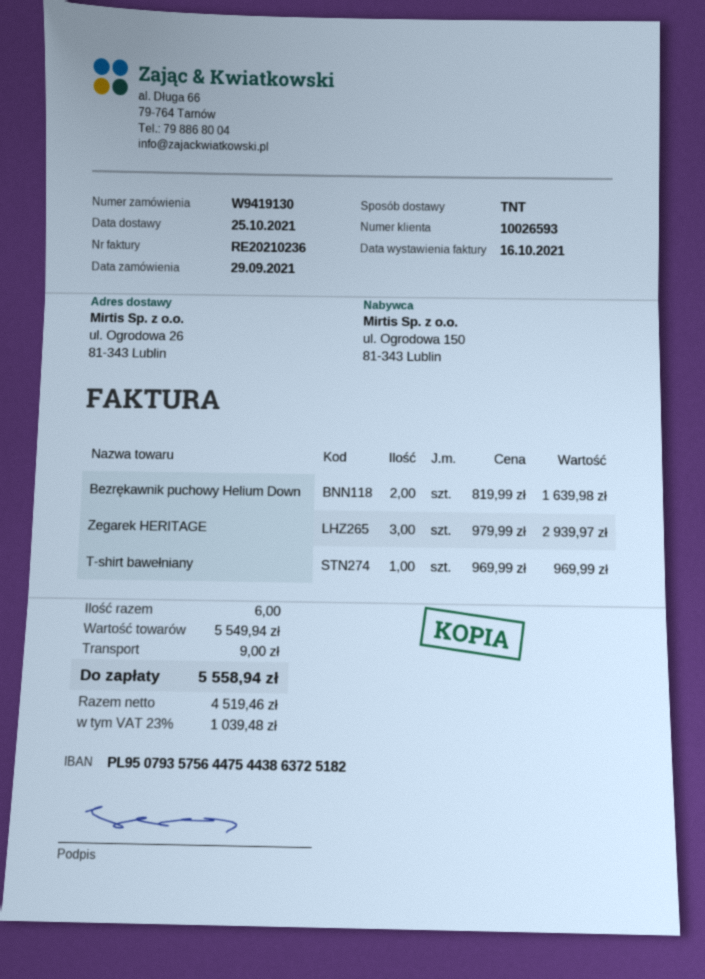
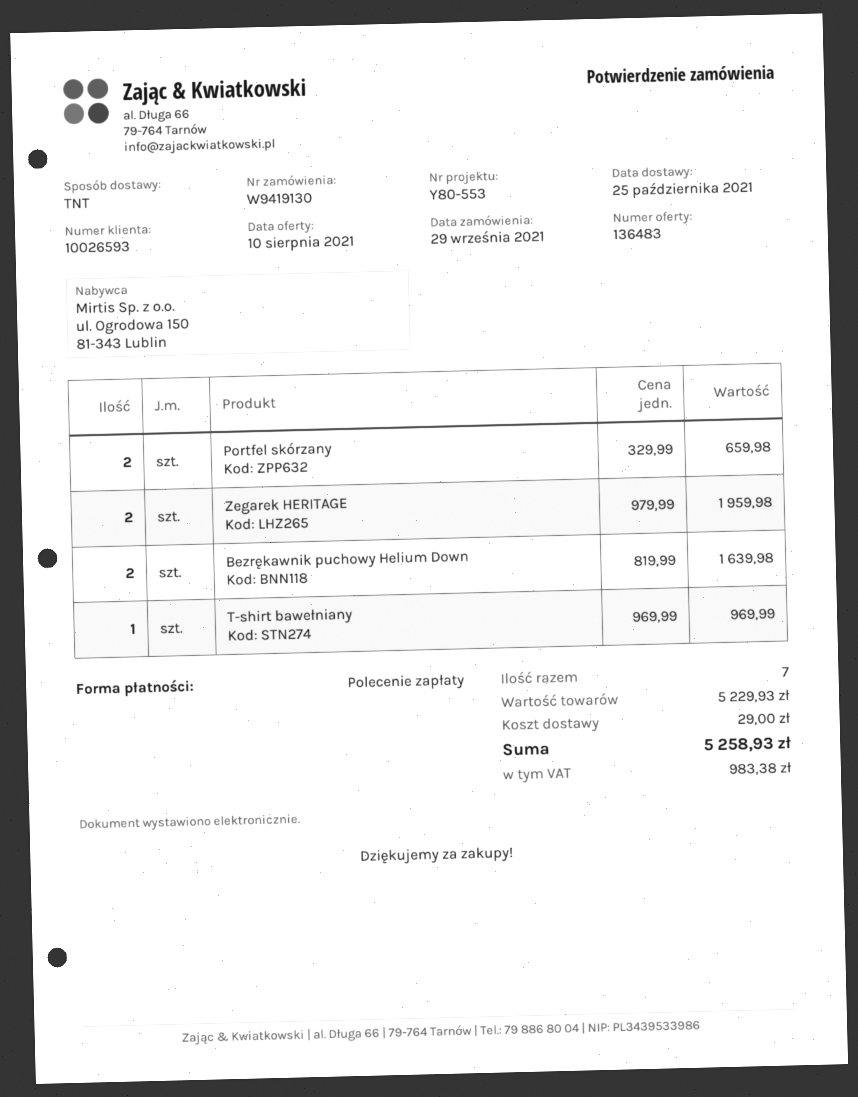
Zegarek HERITAGE: 3 x 979.99 = 2939.97 -> 2 x 979.99 = 1959.98
Portfel skórzany: none -> 2 x 329.99 = 659.98
total quantity: 6 -> 7
subtotal: 5549.94 -> 5229.93
shipping: 9.00 -> 29.00
tax: 1039.48 -> 983.38
total: 5558.94 -> 5258.93

